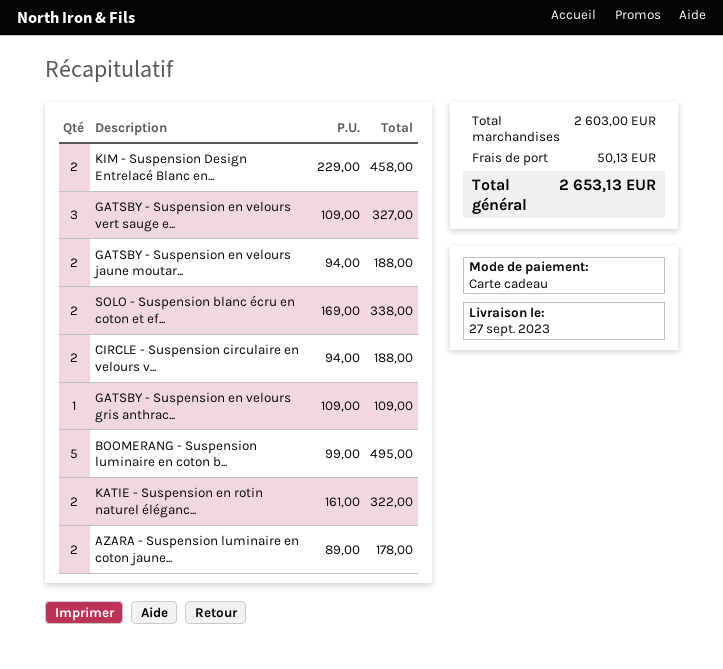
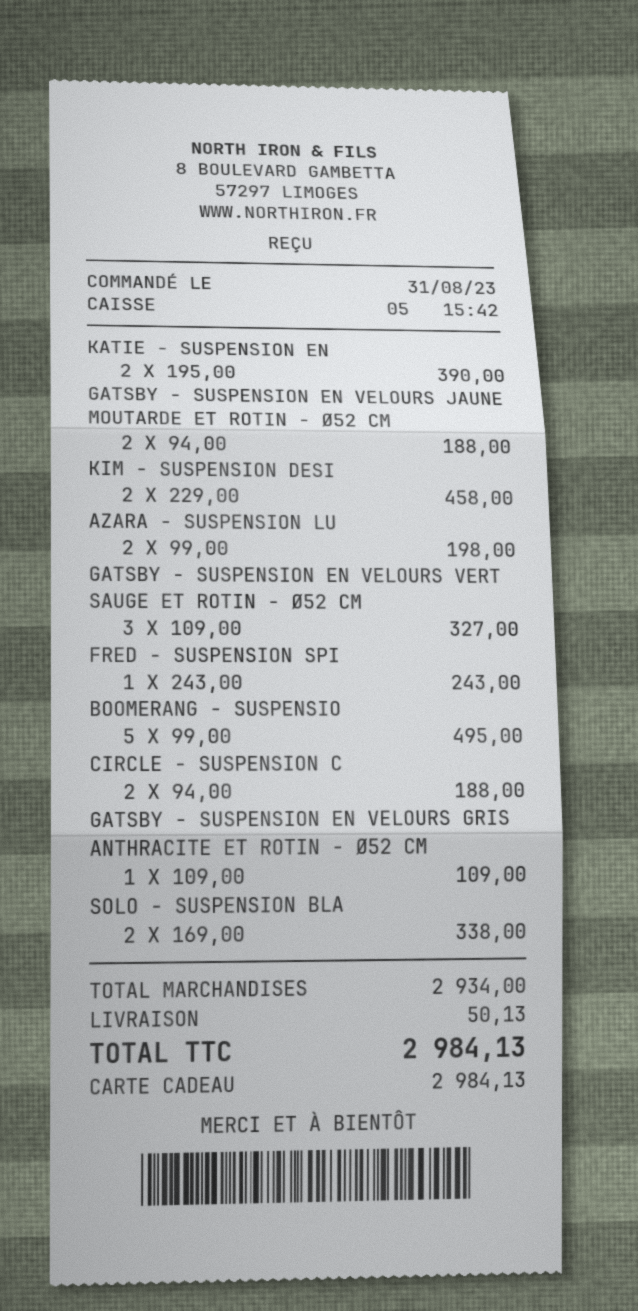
KATIE - Suspension en rotin naturel éléganc...: 2 x 161.00 = 322.00 -> 2 x 195.00 = 390.00
AZARA - Suspension luminaire en coton jaune...: 2 x 89.00 = 178.00 -> 2 x 99.00 = 198.00
FRED - SUSPENSION SPI: none -> 1 x 243.00 = 243.00
subtotal: 2603.00 -> 2934.00
total: 2653.13 -> 2984.13

